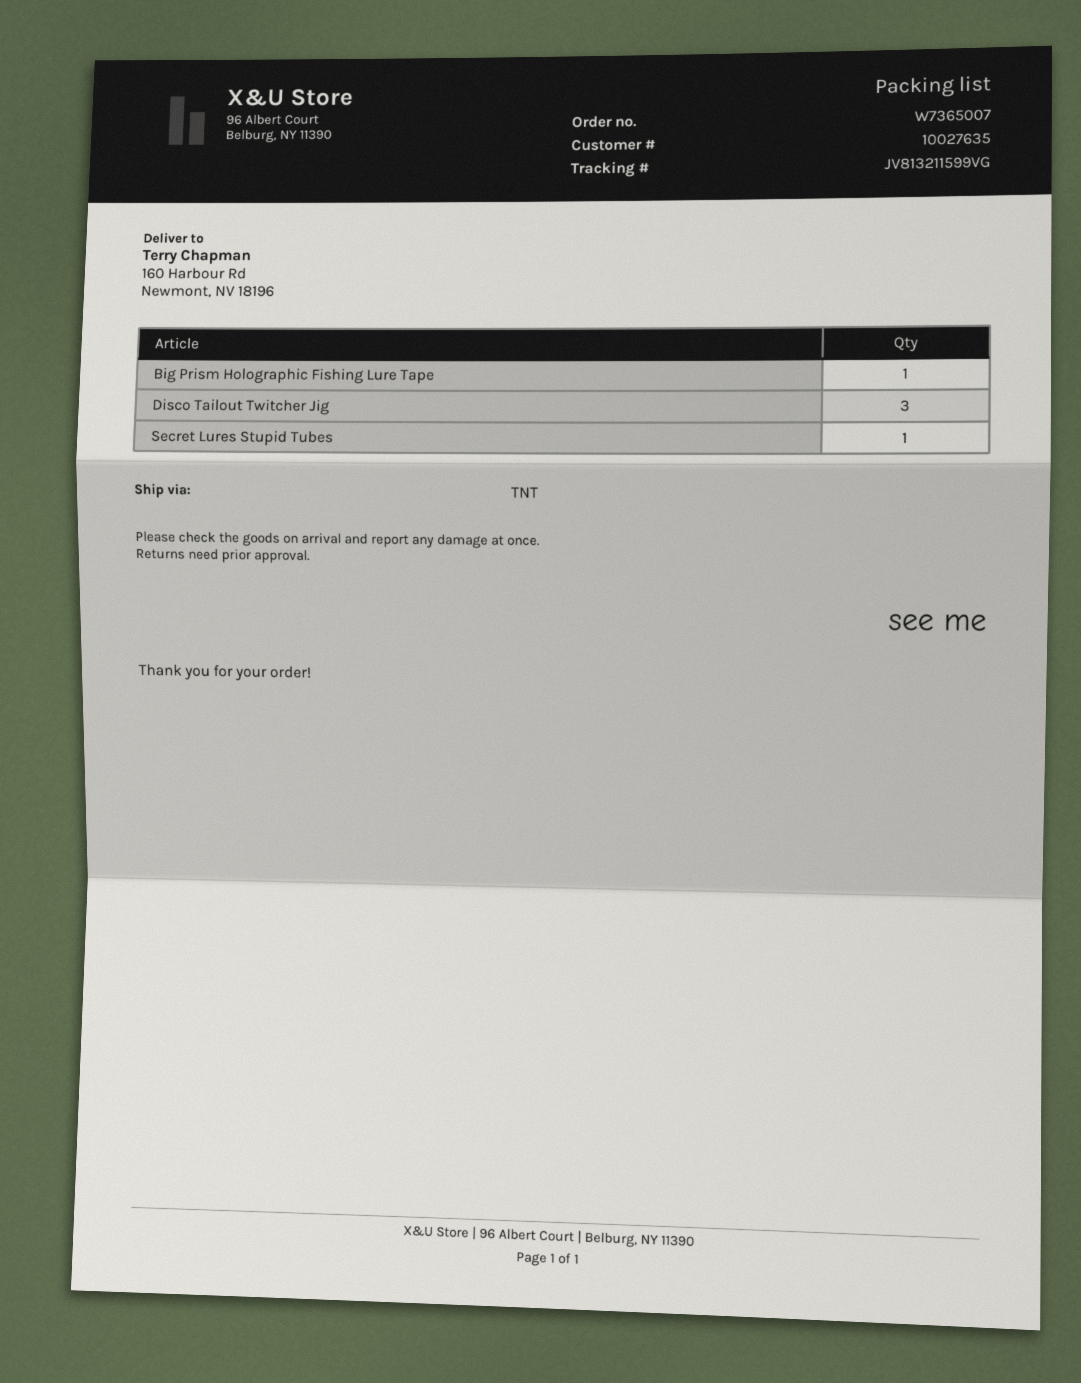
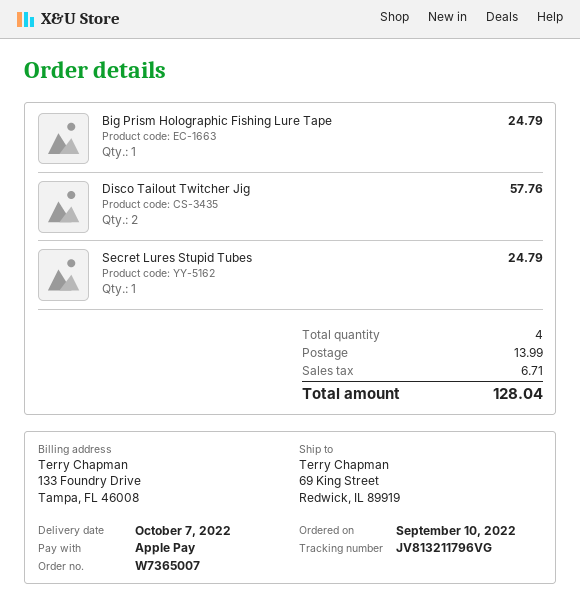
tracking number: JV813211599VG -> JV813211796VG
ship to: 160 Harbour Rd, Newmont, NV 18196 -> 69 King Street, Redwick, IL 89919
Disco Tailout Twitcher Jig: 3 -> 2

